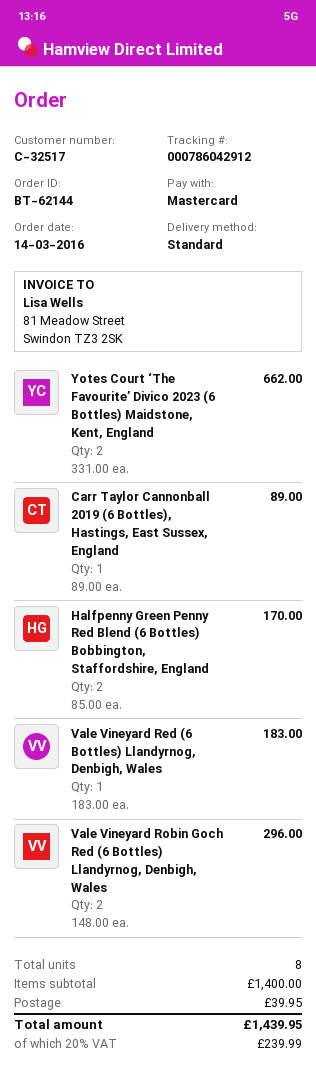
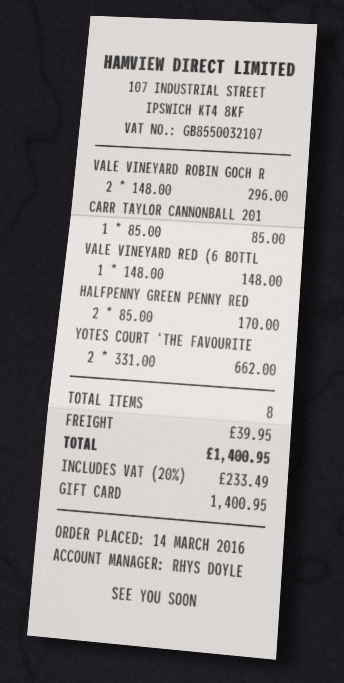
payment method: Mastercard -> gift card
Carr Taylor Cannonball 2019 (6 Bottles), Hastings, East Sussex, England: 1 x 89.00 = 89.00 -> 1 x 85.00 = 85.00
Vale Vineyard Red (6 Bottles) Llandyrnog, Denbigh, Wales: 1 x 183.00 = 183.00 -> 1 x 148.00 = 148.00
tax: 20% = 239.99 -> 20% = 233.49
total: 1439.95 -> 1400.95

